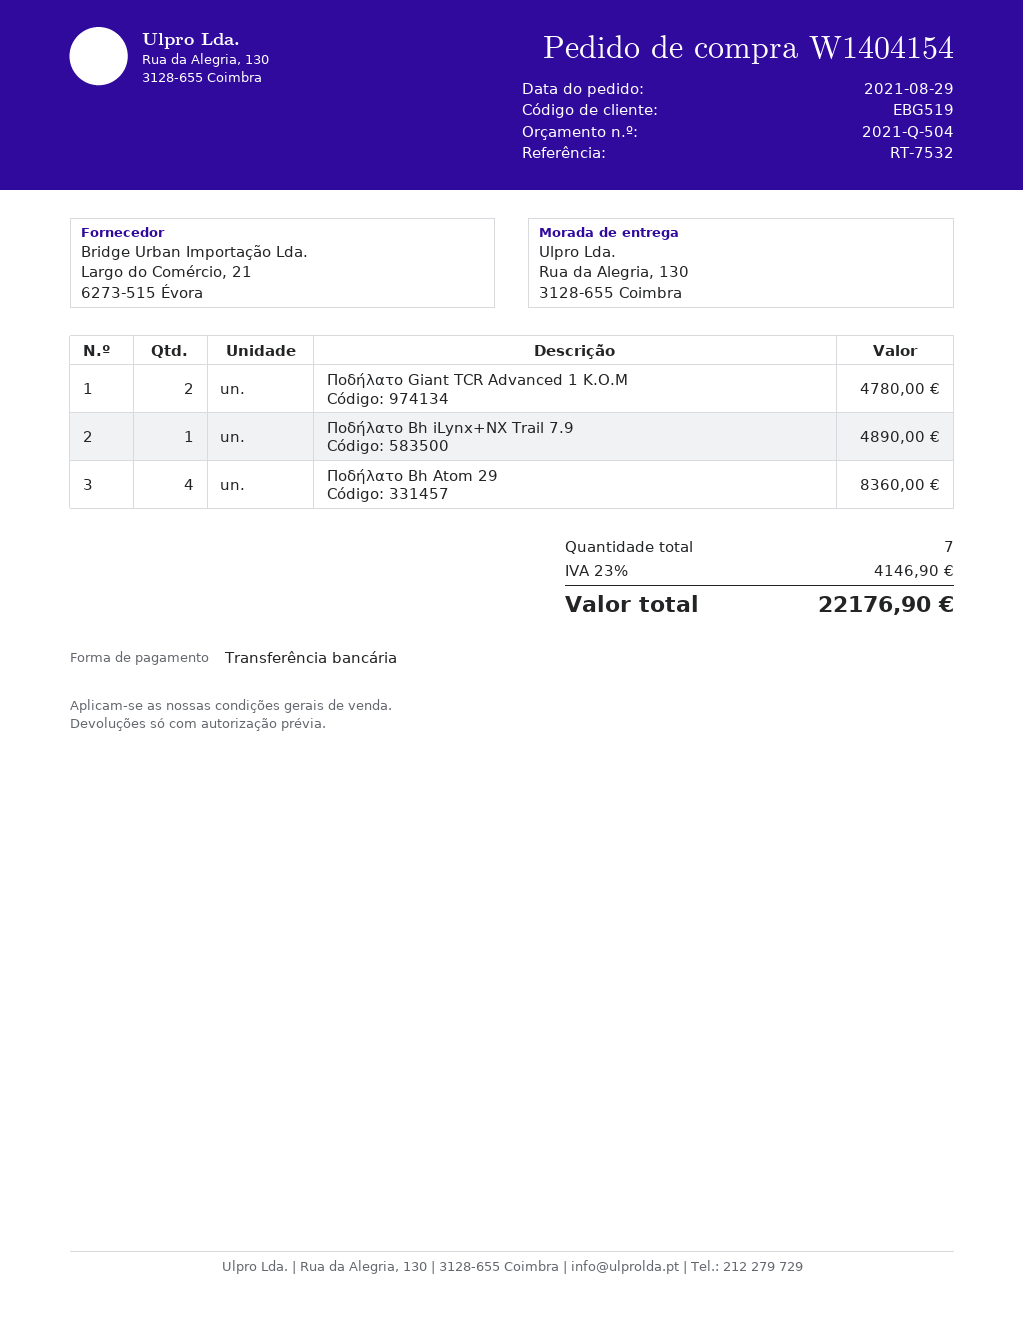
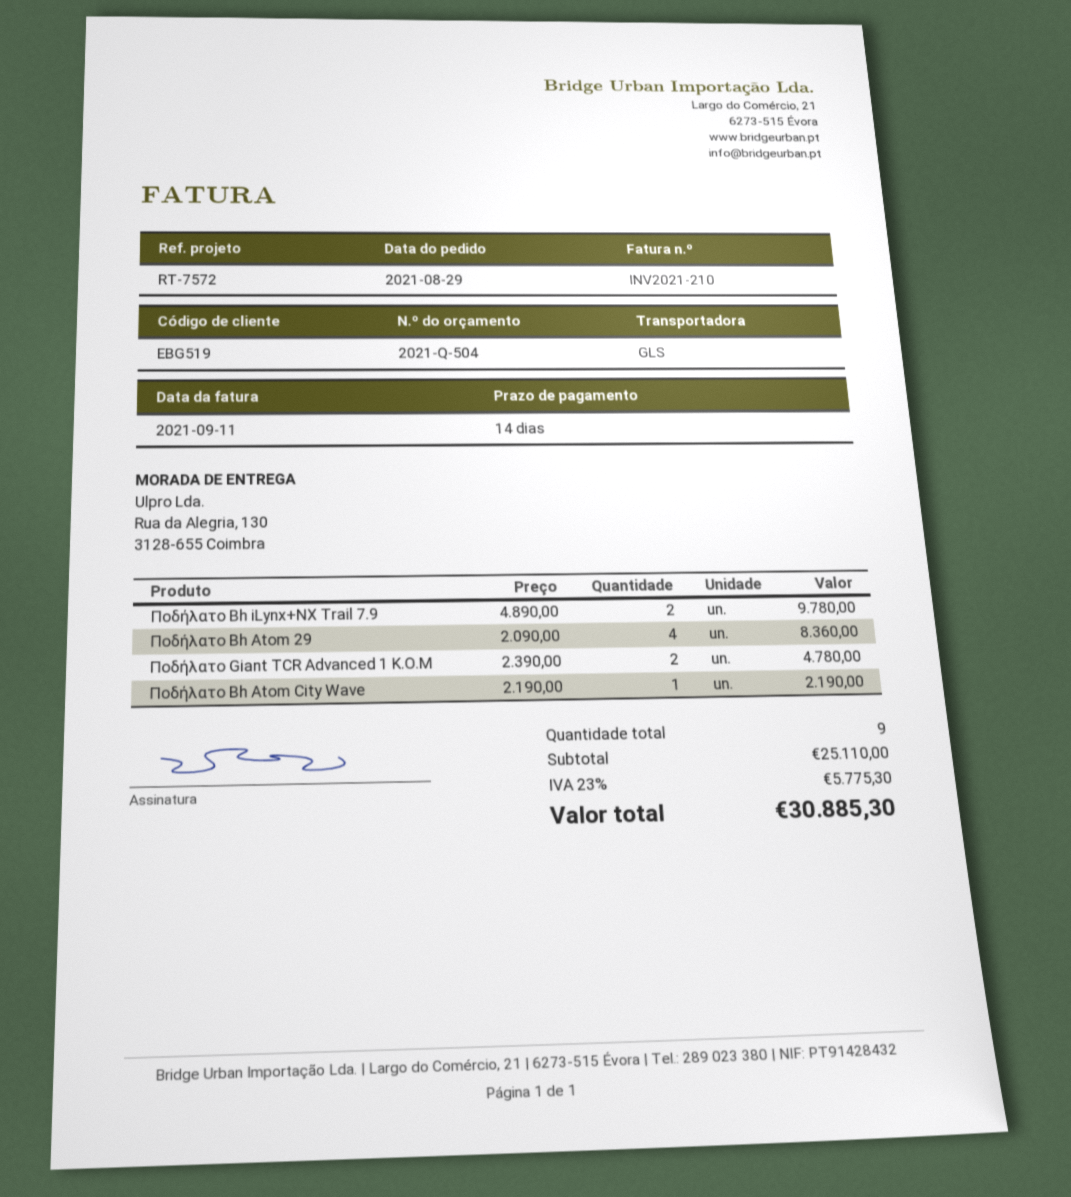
reference: RT-7532 -> RT-7572
Ποδήλατο Bh iLynx+NX Trail 7.9: 1 for 4890.00 -> 2 for 9780.00
Ποδήλατο Bh Atom City Wave: none -> 1 for 2190.00
total quantity: 7 -> 9
tax: 23% = 4146.90 -> 23% = 5775.30
total: 22176.90 -> 30885.30

